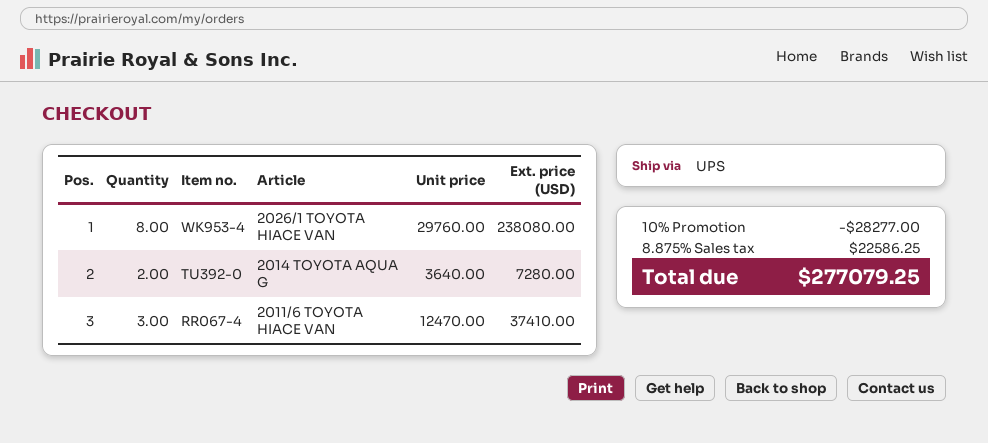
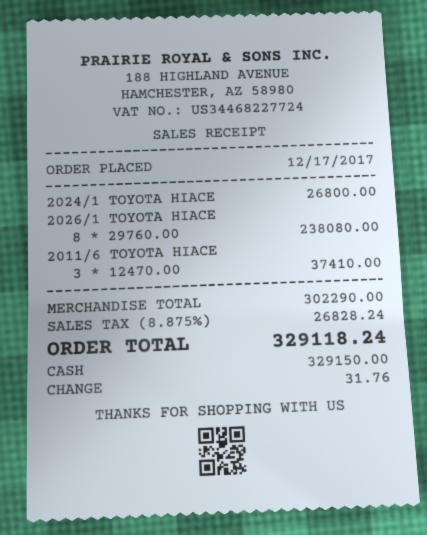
2014 TOYOTA AQUA G: 2 x 3640.00 = 7280.00 -> none
2024/1 TOYOTA HIACE: none -> 1 x 26800.00 = 26800.00
discount: 10% = 28277.00 -> none
tax: 8.875% = 22586.25 -> 8.875% = 26828.24
total: 277079.25 -> 329118.24

